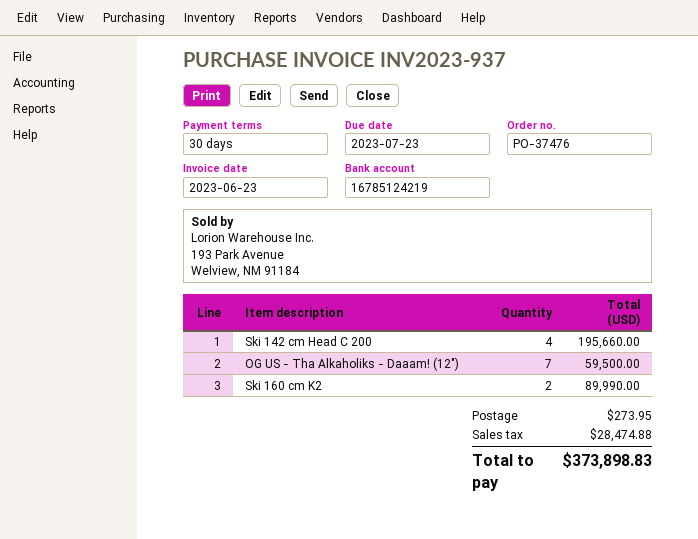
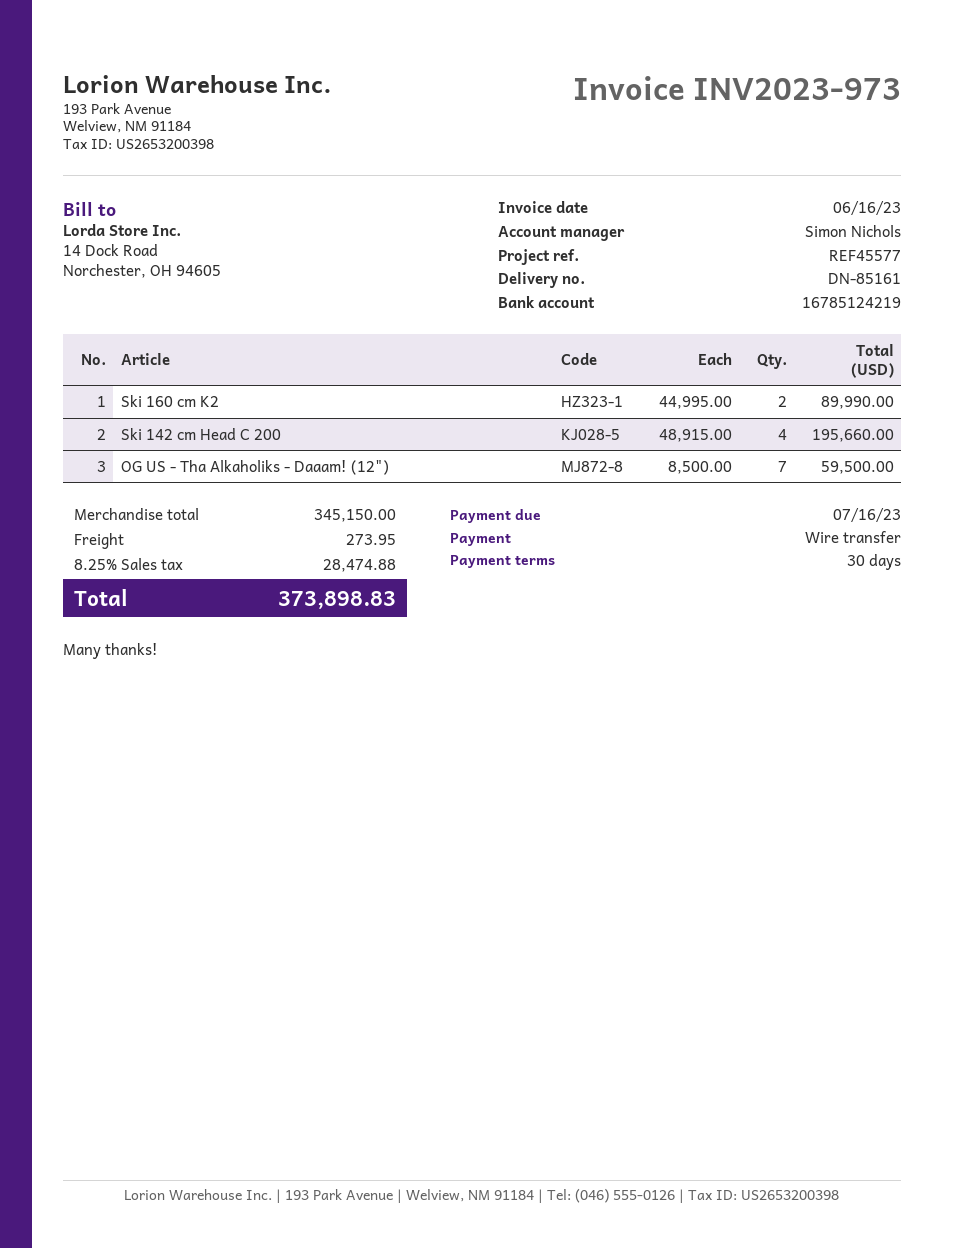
invoice number: INV2023-937 -> INV2023-973
invoice date: 2023-06-23 -> 2023-06-16
due date: 2023-07-23 -> 2023-07-16

